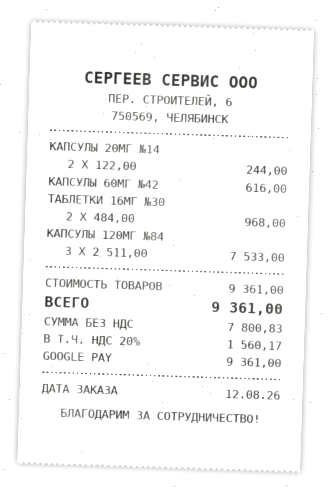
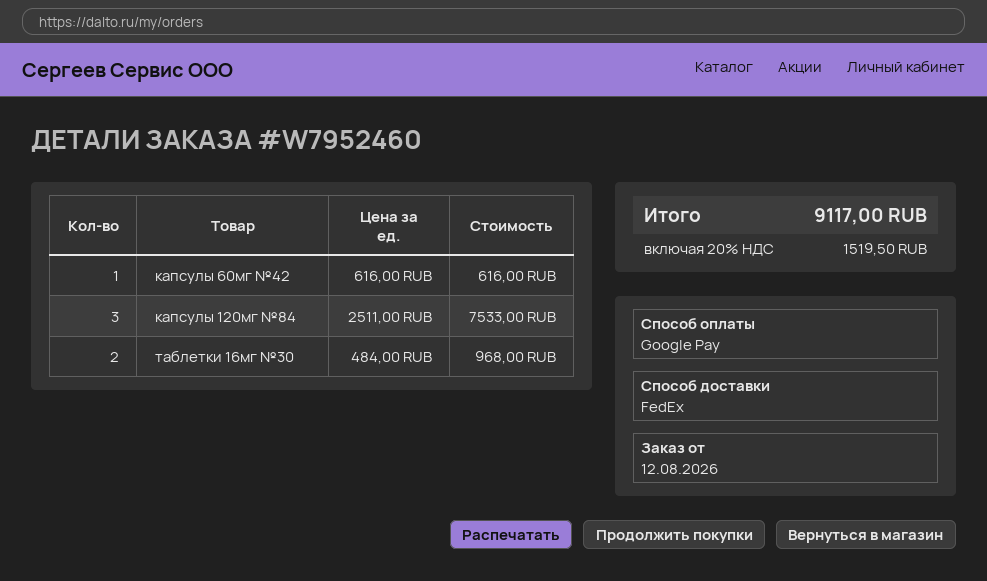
КАПСУЛЫ 20МГ №14: 2 x 122.00 = 244.00 -> none
tax: 20% = 1560.17 -> 20% = 1519.50
total: 9361.00 -> 9117.00

